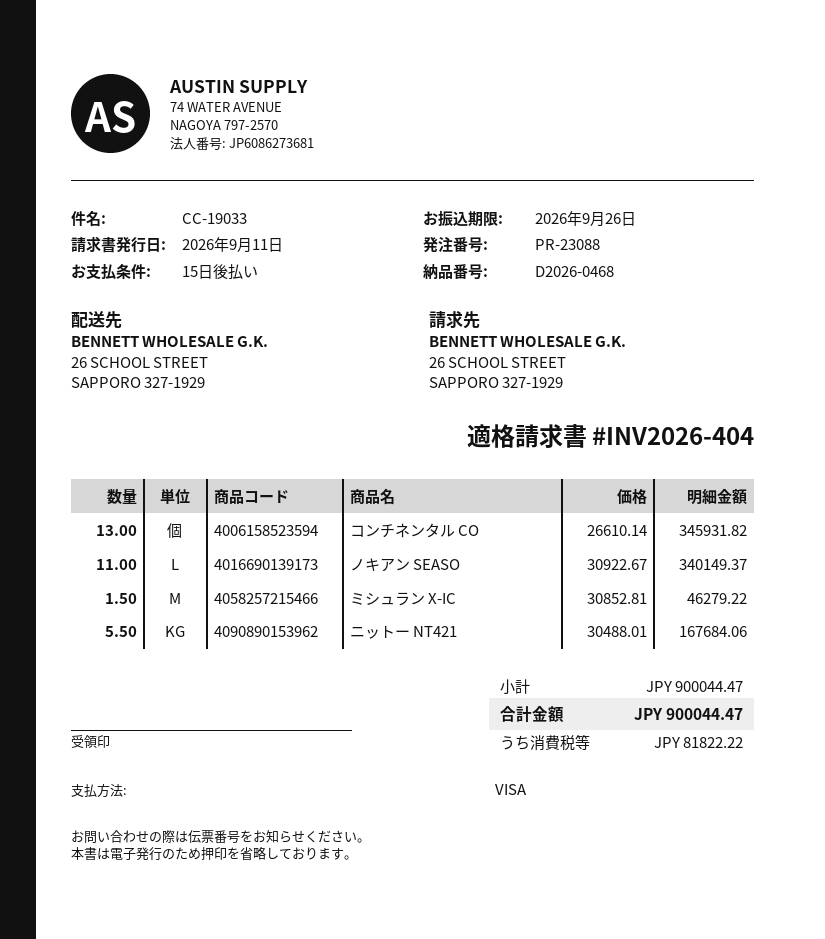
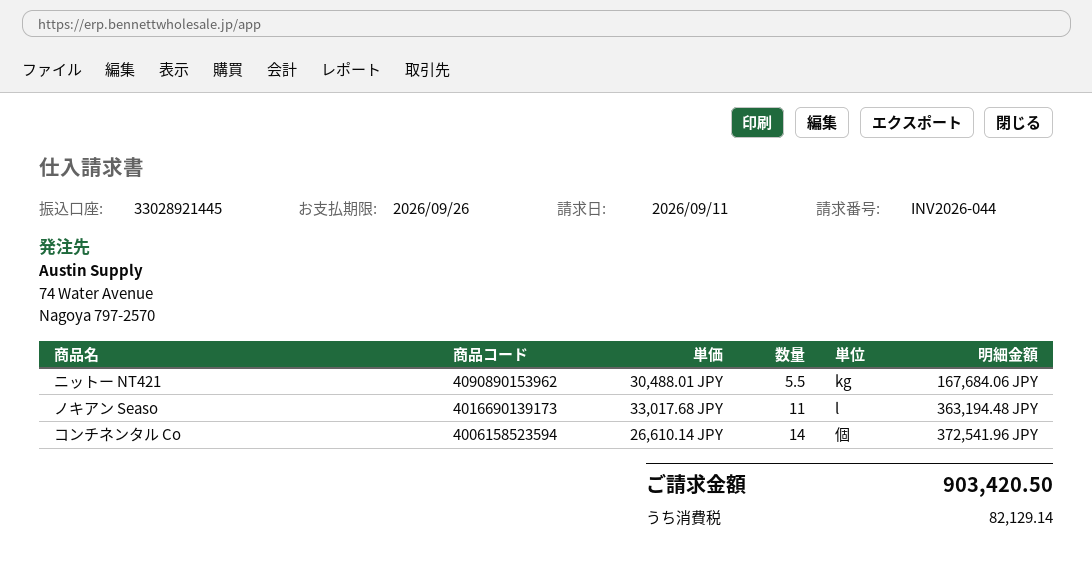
invoice number: INV2026-404 -> INV2026-044
コンチネンタル CO: 13 x 26610.14 = 345931.82 -> 14 x 26610.14 = 372541.96
ノキアン SEASO: 11 x 30922.67 = 340149.37 -> 11 x 33017.68 = 363194.48
ミシュラン X-IC: 1.5 x 30852.81 = 46279.22 -> none
tax: 81822.22 -> 82129.14
total: 900044.47 -> 903420.50

